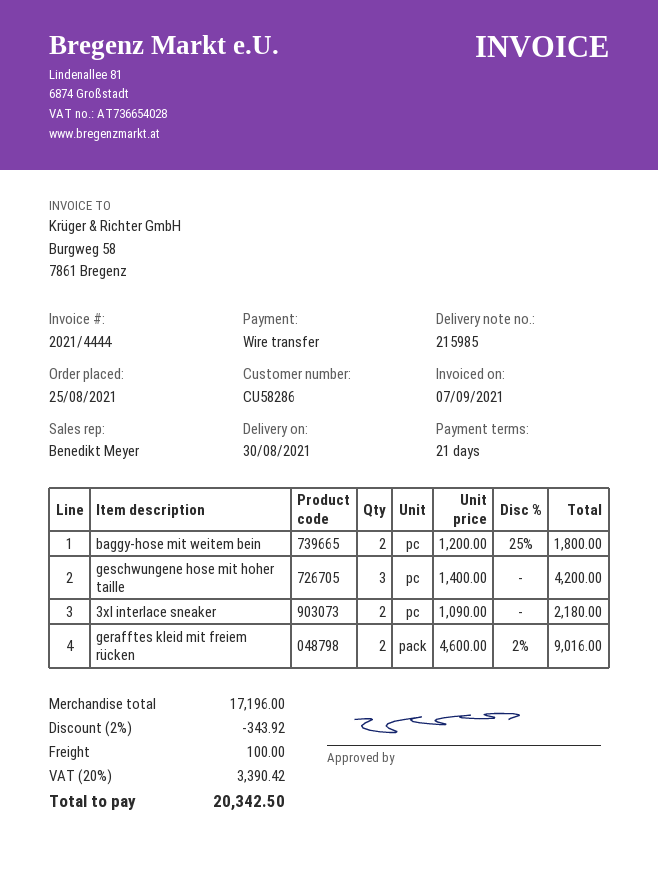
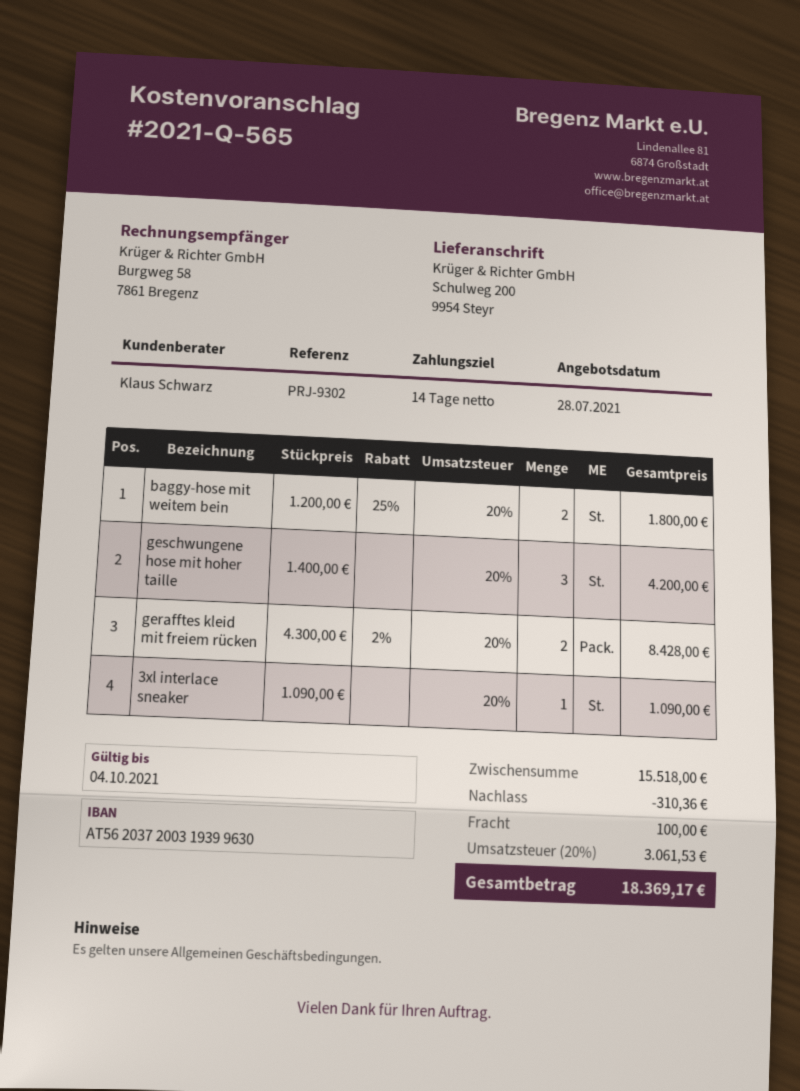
payment terms: 21 days -> 14 days
sales rep: Benedikt Meyer -> Klaus Schwarz
3xl interlace sneaker: 2 x 1090.00 = 2180.00 -> 1 x 1090.00 = 1090.00
gerafftes kleid mit freiem rücken: 2 x 4600.00 - 2% = 9016.00 -> 2 x 4300.00 - 2% = 8428.00
subtotal: 17196.00 -> 15518.00
discount: 343.92 -> 310.36
tax: 20% = 3390.42 -> 20% = 3061.53
total: 20342.50 -> 18369.17

